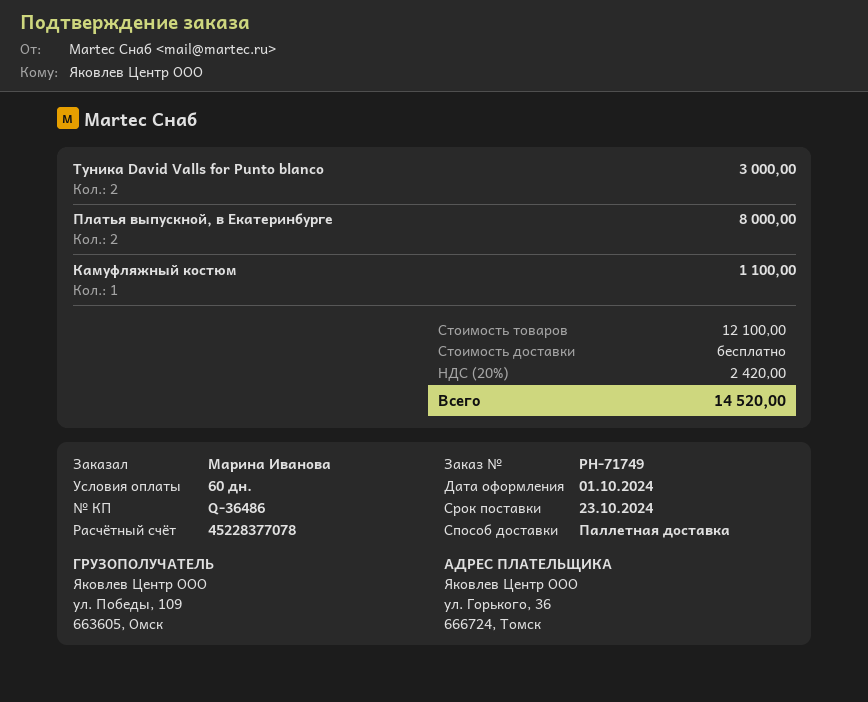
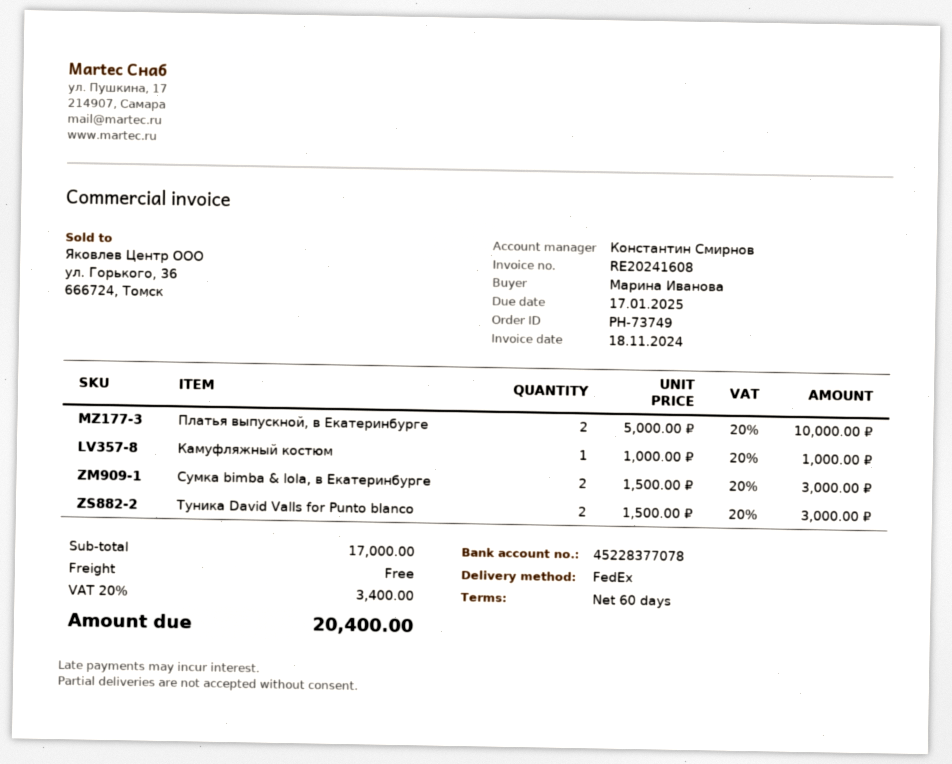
order number: PH-71749 -> PH-73749
shipping method: pallet freight -> FedEx
Платья выпускной, в Екатеринбурге: 2 for 8000.00 -> 2 for 10000.00
Камуфляжный костюм: 1 for 1100.00 -> 1 for 1000.00
Сумка bimba & lola, в Екатеринбурге: none -> 2 for 3000.00
subtotal: 12100.00 -> 17000.00
tax: 20% = 2420.00 -> 20% = 3400.00
total: 14520.00 -> 20400.00

